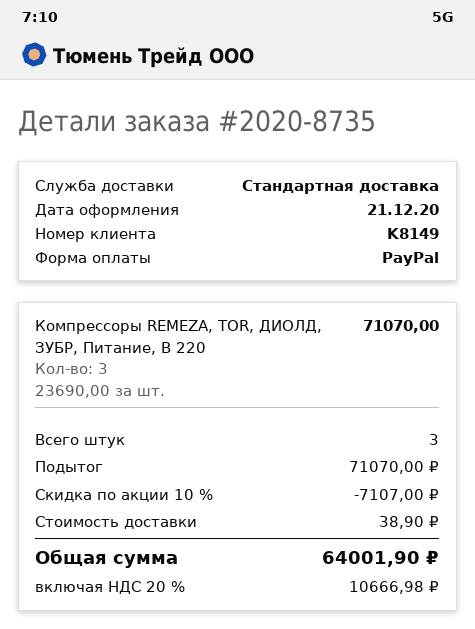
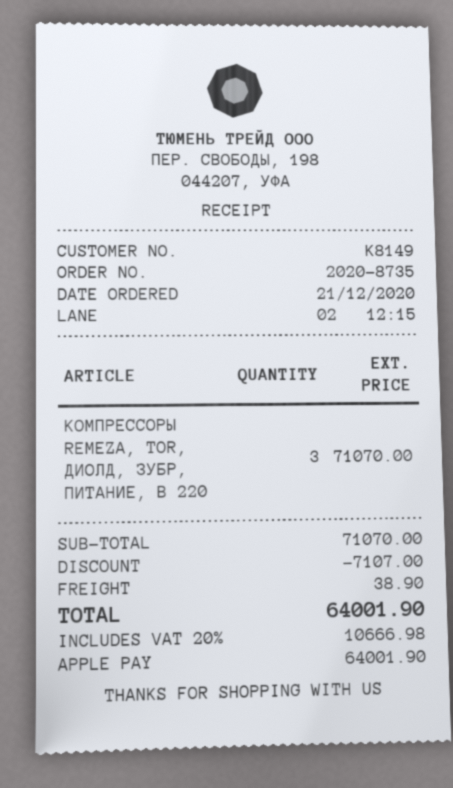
payment method: PayPal -> Apple Pay

